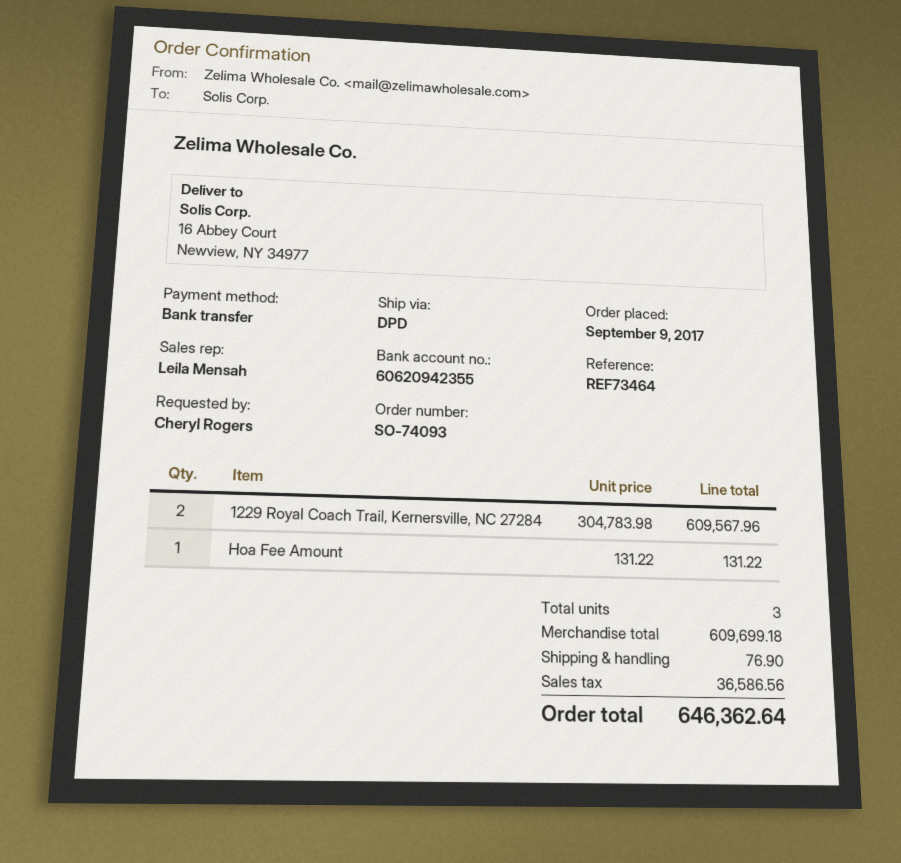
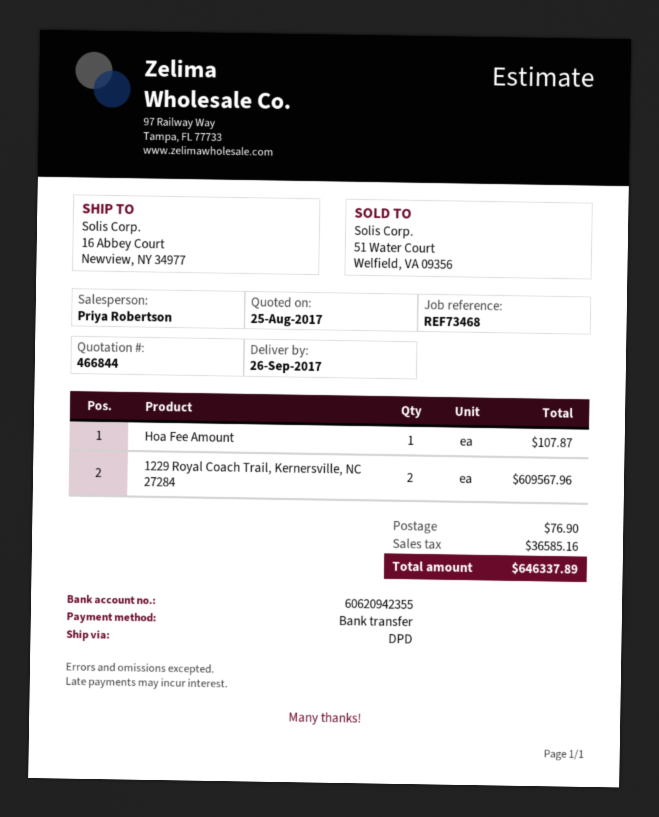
reference: REF73464 -> REF73468
sales rep: Leila Mensah -> Priya Robertson
Hoa Fee Amount: 1 for 131.22 -> 1 for 107.87
tax: 36586.56 -> 36585.16
total: 646362.64 -> 646337.89

